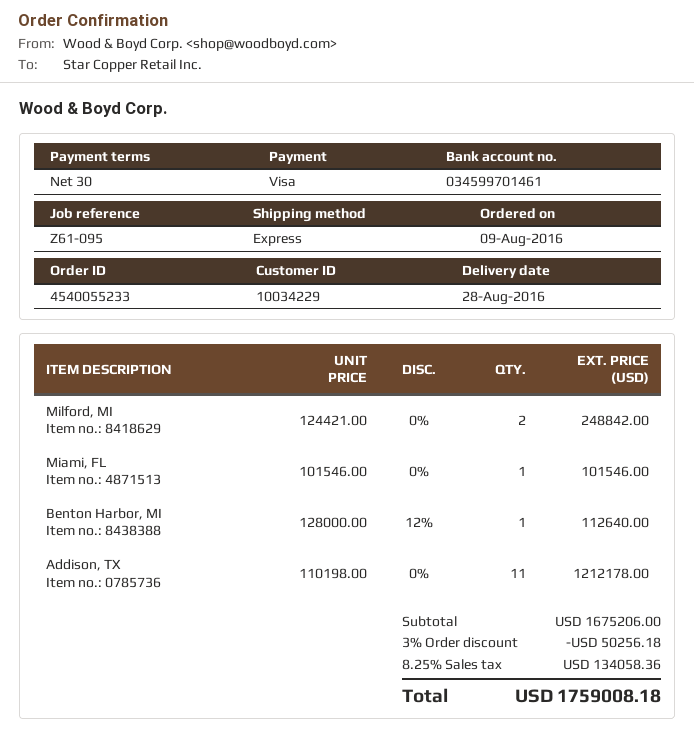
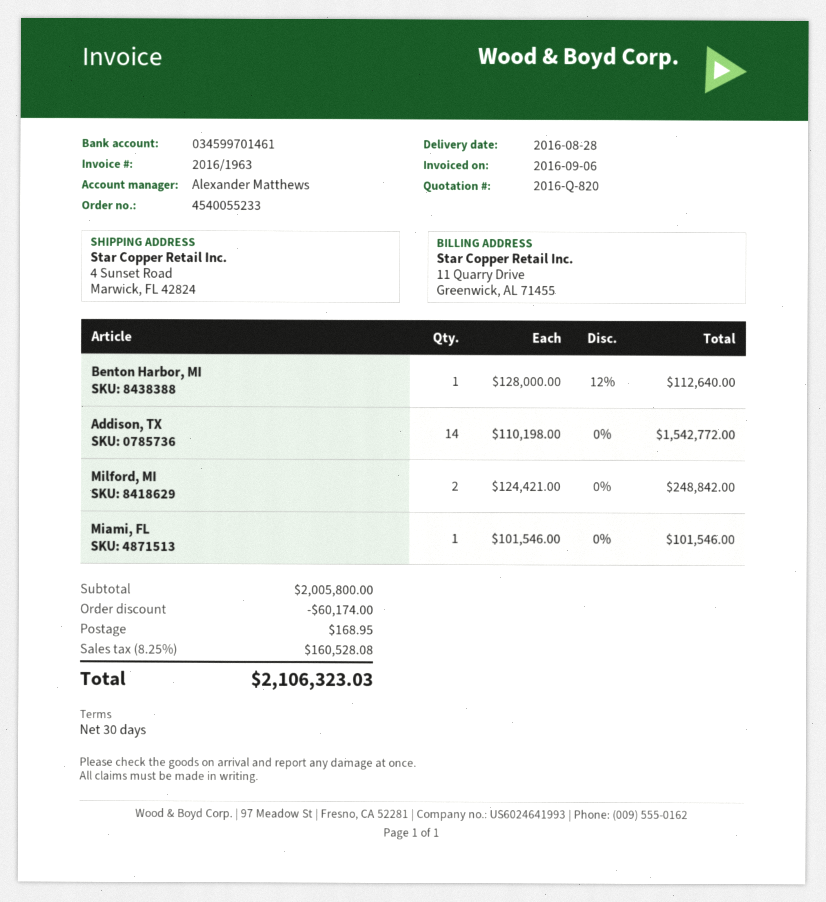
Addison, TX: 11 x 110198.00 = 1212178.00 -> 14 x 110198.00 = 1542772.00
subtotal: 1675206.00 -> 2005800.00
discount: 50256.18 -> 60174.00
shipping: none -> 168.95
tax: 8.25% = 134058.36 -> 8.25% = 160528.08
total: 1759008.18 -> 2106323.03

